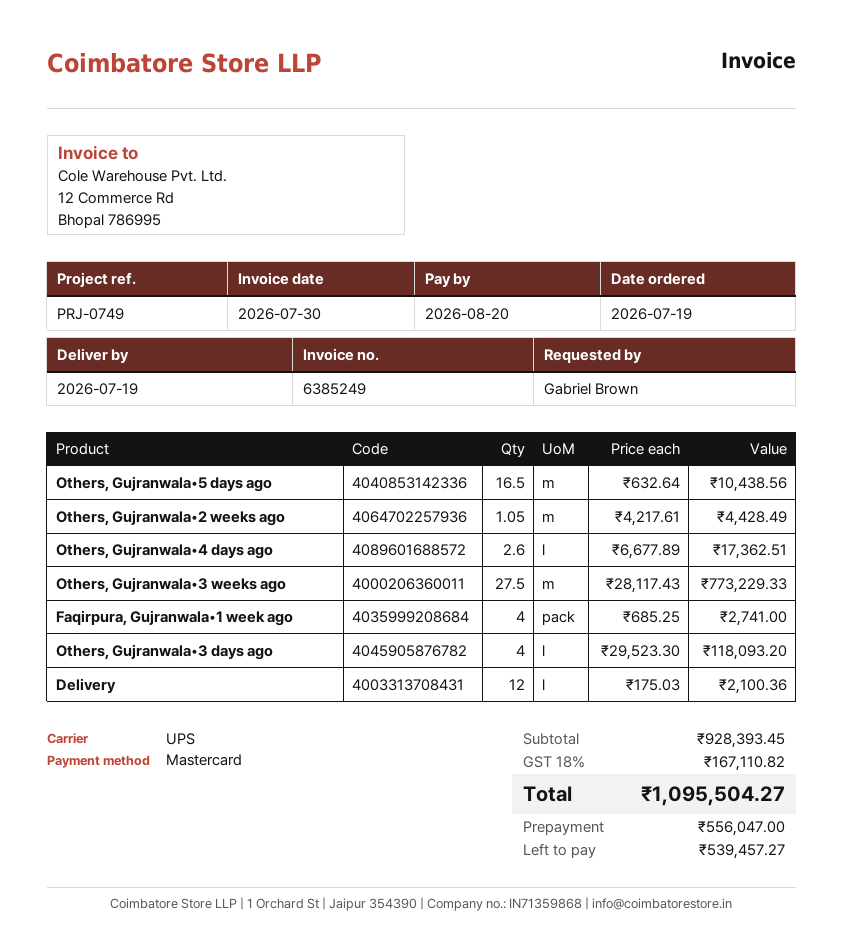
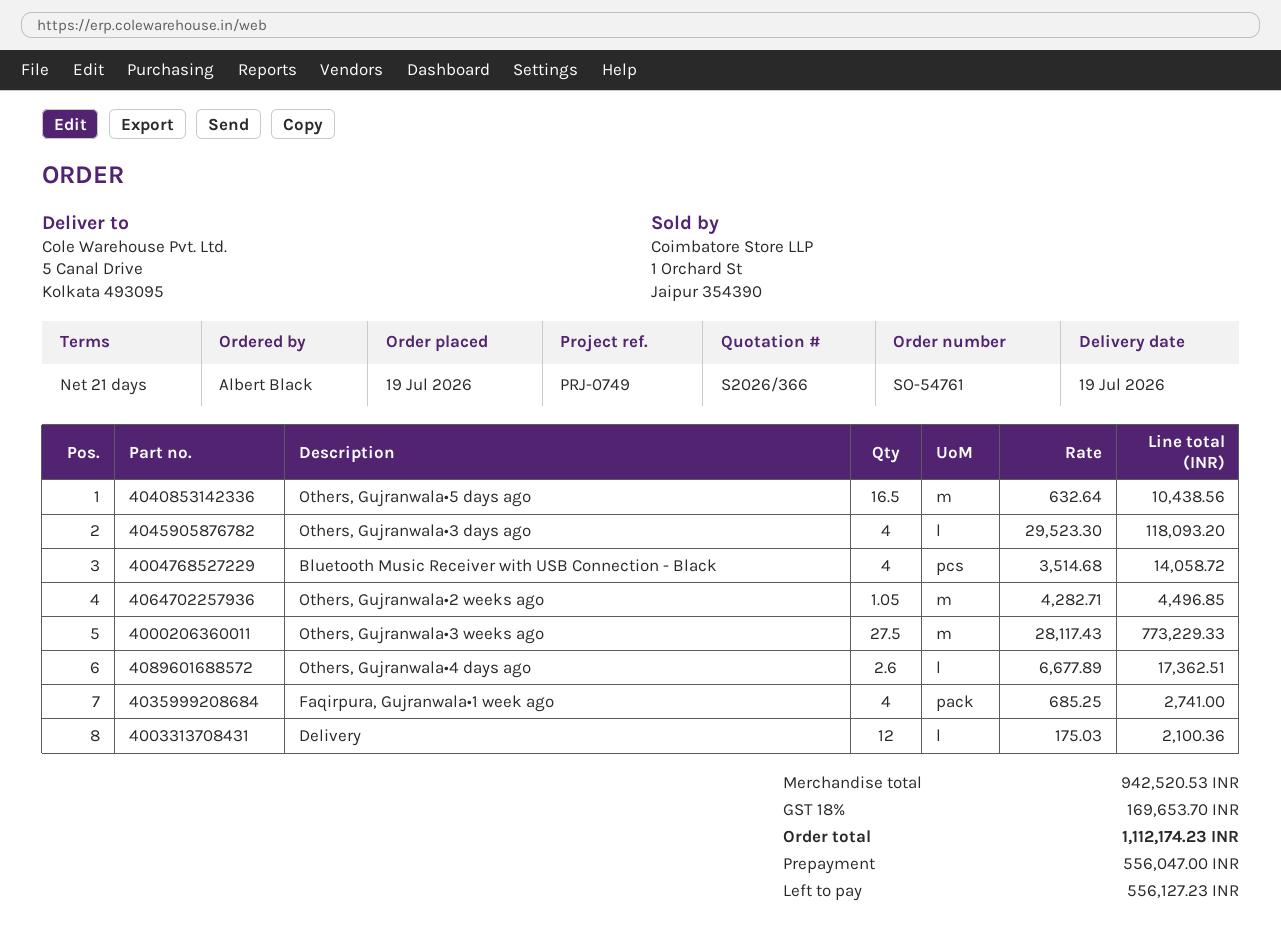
ordered by: Gabriel Brown -> Albert Black
Others, Gujranwala•2 weeks ago: 1.05 x 4217.61 = 4428.49 -> 1.05 x 4282.71 = 4496.85
Bluetooth Music Receiver with USB Connection - Black: none -> 4 x 3514.68 = 14058.72
subtotal: 928393.45 -> 942520.53
tax: 18% = 167110.82 -> 18% = 169653.70
total: 1095504.27 -> 1112174.23
balance: 539457.27 -> 556127.23

